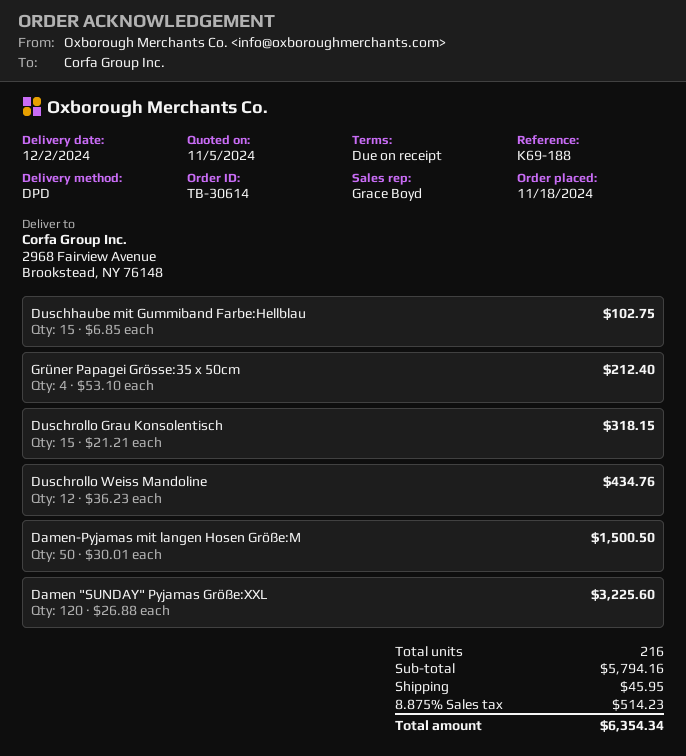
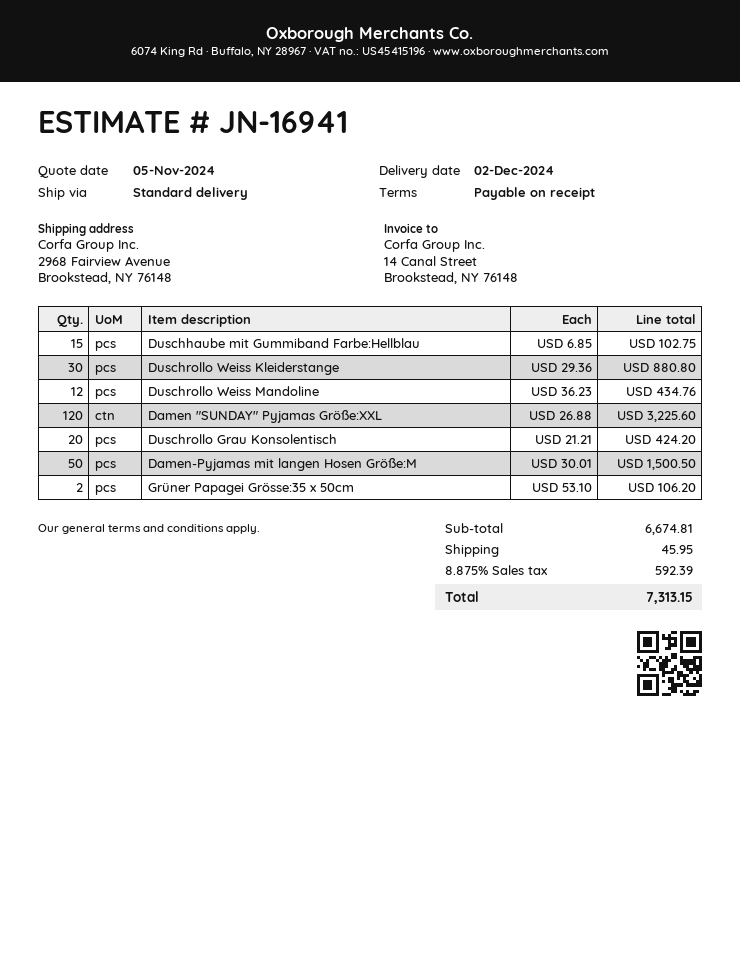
shipping method: DPD -> standard
Grüner Papagei Grösse:35 x 50cm: 4 x 53.10 = 212.40 -> 2 x 53.10 = 106.20
Duschrollo Grau Konsolentisch: 15 x 21.21 = 318.15 -> 20 x 21.21 = 424.20
Duschrollo Weiss Kleiderstange: none -> 30 x 29.36 = 880.80
subtotal: 5794.16 -> 6674.81
tax: 8.875% = 514.23 -> 8.875% = 592.39
total: 6354.34 -> 7313.15

